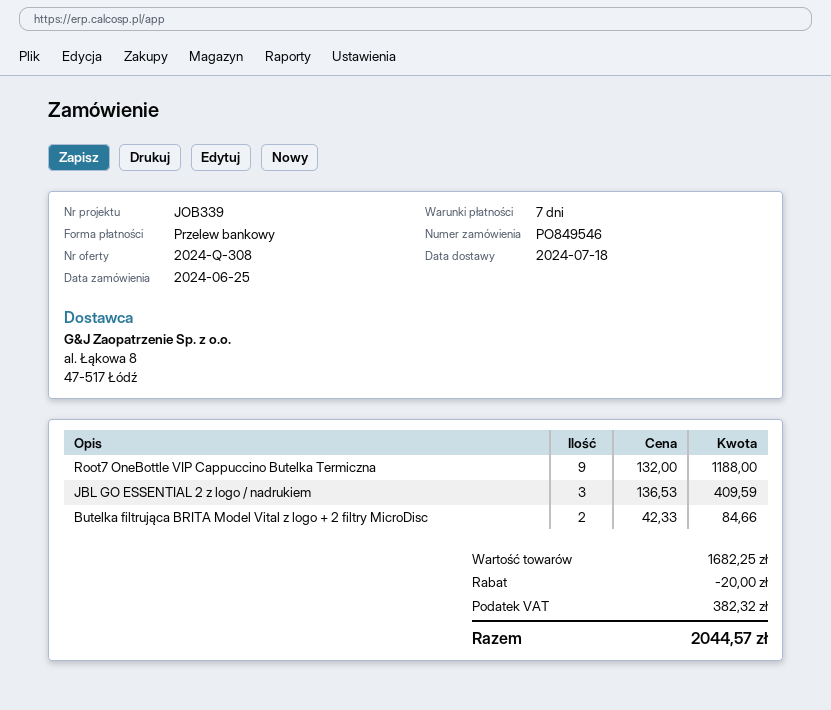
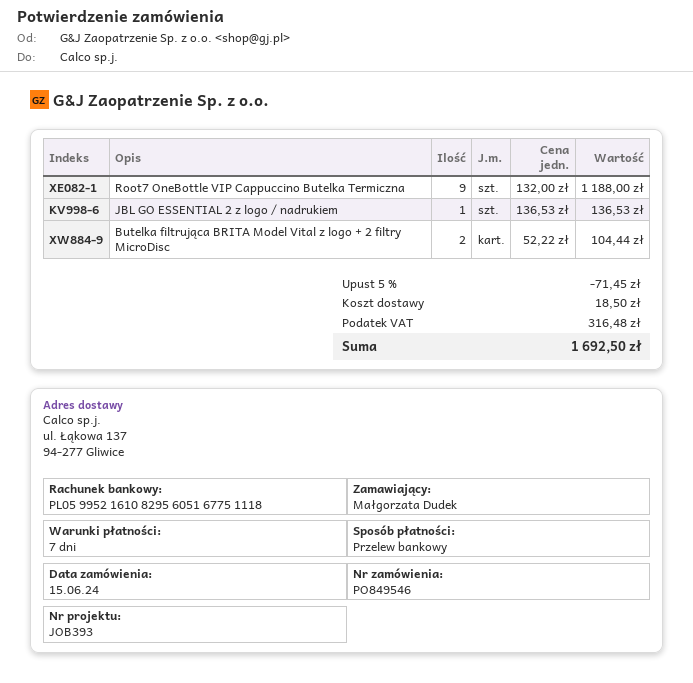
order date: 2024-06-25 -> 2024-06-15
reference: JOB339 -> JOB393
JBL GO ESSENTIAL 2 z logo / nadrukiem: 3 x 136.53 = 409.59 -> 1 x 136.53 = 136.53
Butelka filtrująca BRITA Model Vital z logo + 2 filtry MicroDisc: 2 x 42.33 = 84.66 -> 2 x 52.22 = 104.44
discount: 20.00 -> 71.45
shipping: none -> 18.50
tax: 382.32 -> 316.48
total: 2044.57 -> 1692.50

